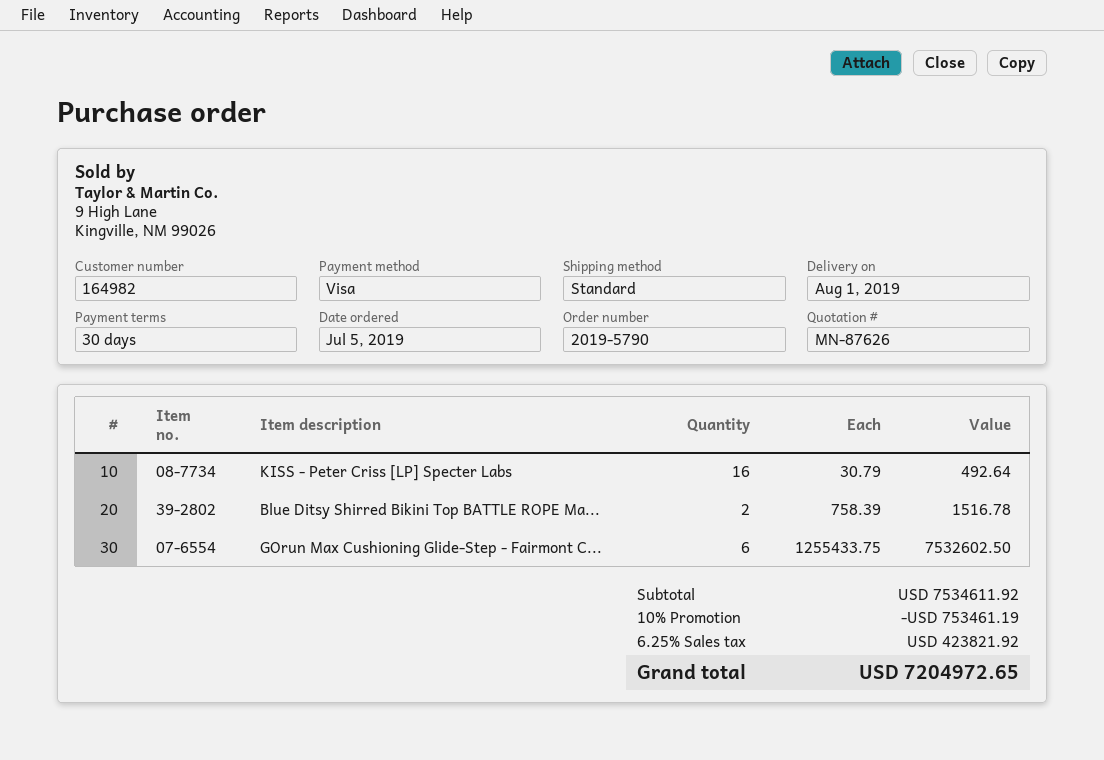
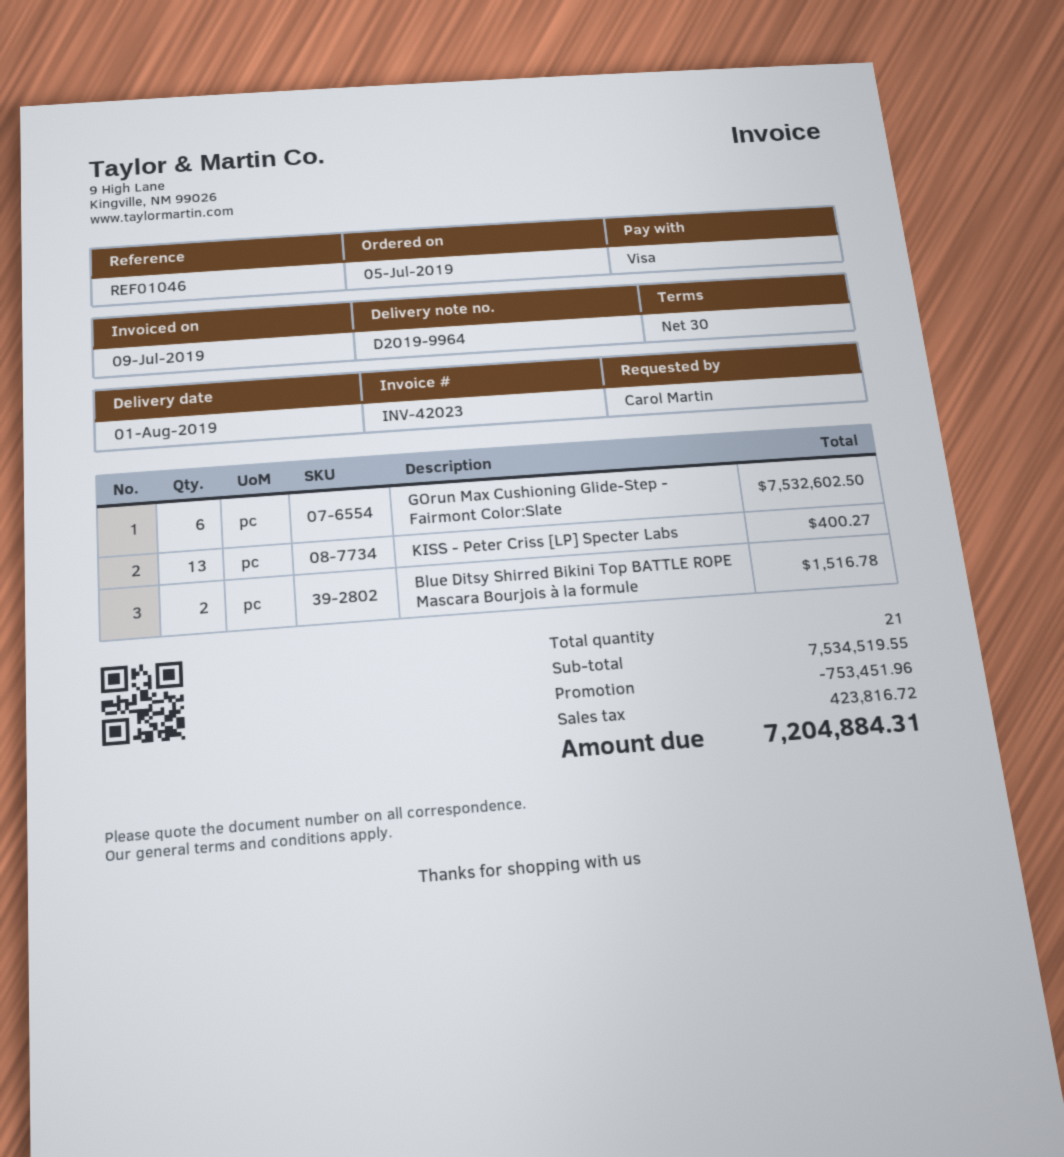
KISS - Peter Criss [LP] Specter Labs: 16 for 492.64 -> 13 for 400.27
subtotal: 7534611.92 -> 7534519.55
discount: 753461.19 -> 753451.96
tax: 423821.92 -> 423816.72
total: 7204972.65 -> 7204884.31

